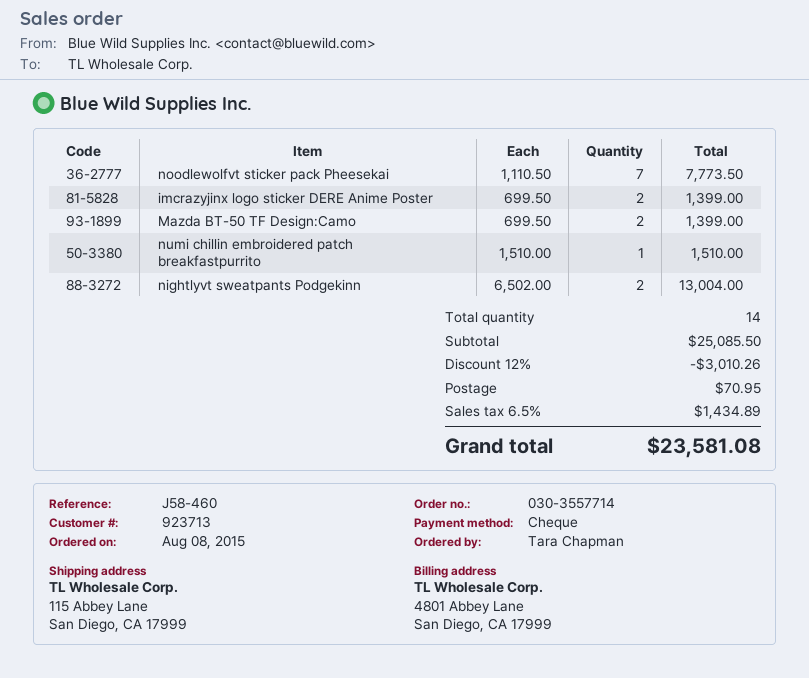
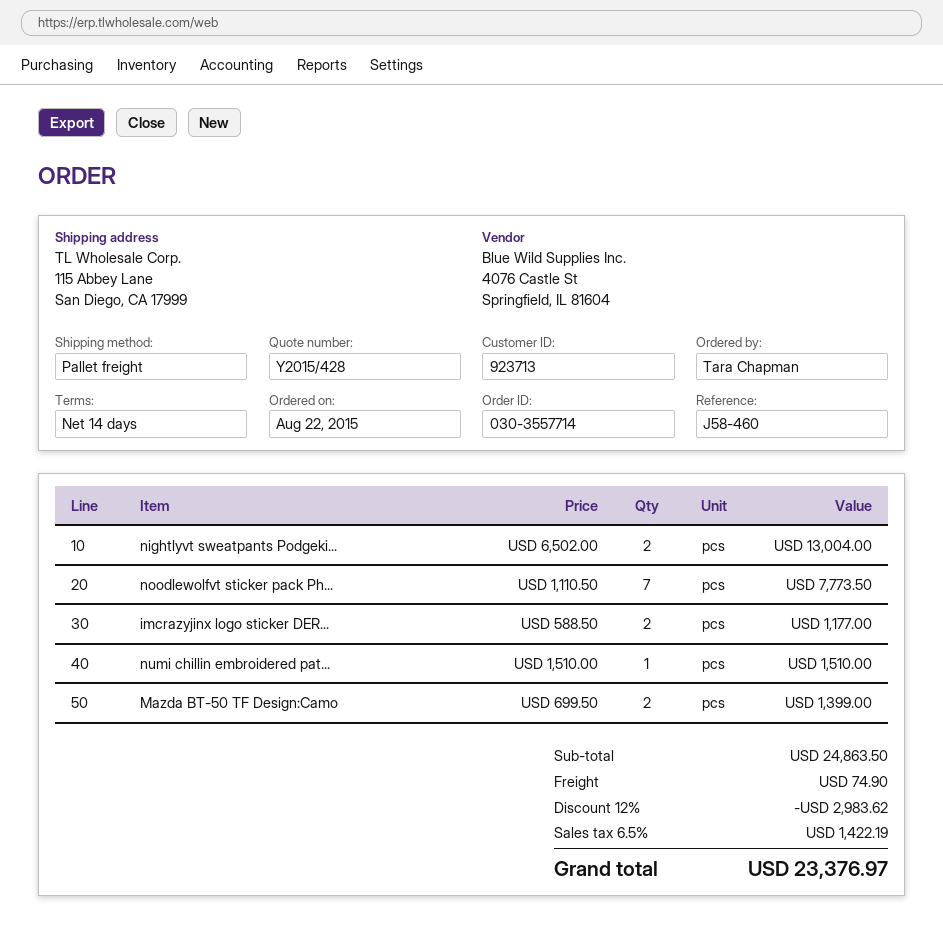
order date: 2015-08-08 -> 2015-08-22
imcrazyjinx logo sticker DERE Anime Poster: 2 x 699.50 = 1399.00 -> 2 x 588.50 = 1177.00
subtotal: 25085.50 -> 24863.50
discount: 12% = 3010.26 -> 12% = 2983.62
shipping: 70.95 -> 74.90
tax: 6.5% = 1434.89 -> 6.5% = 1422.19
total: 23581.08 -> 23376.97

